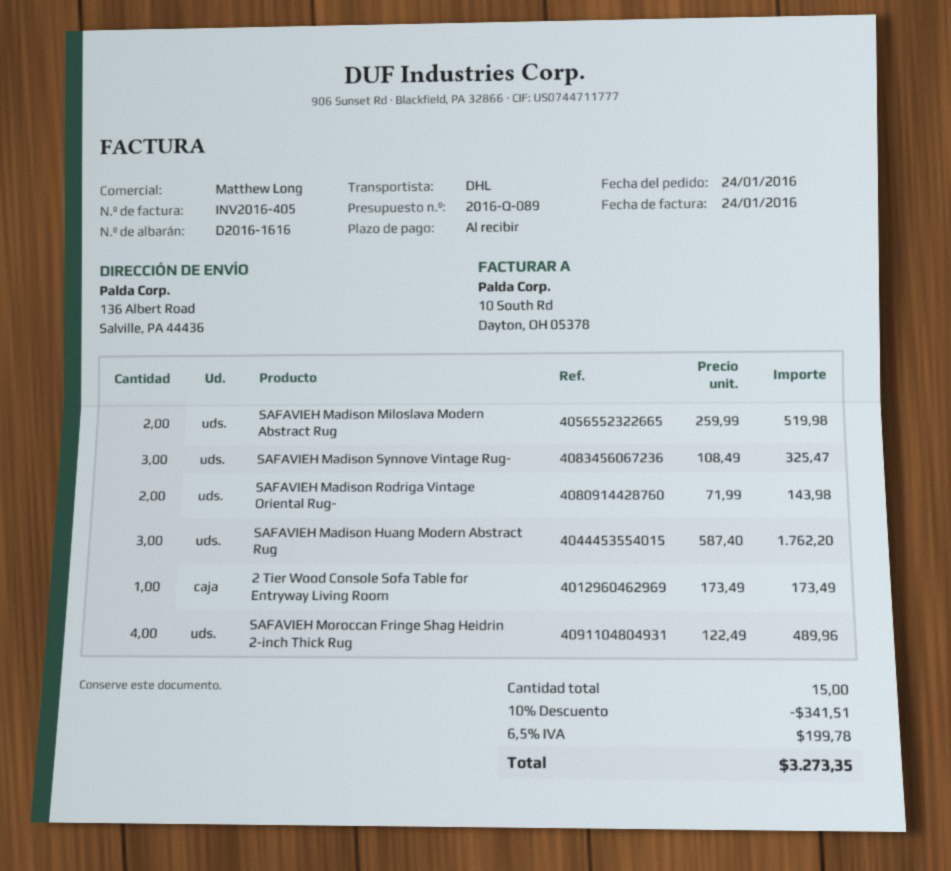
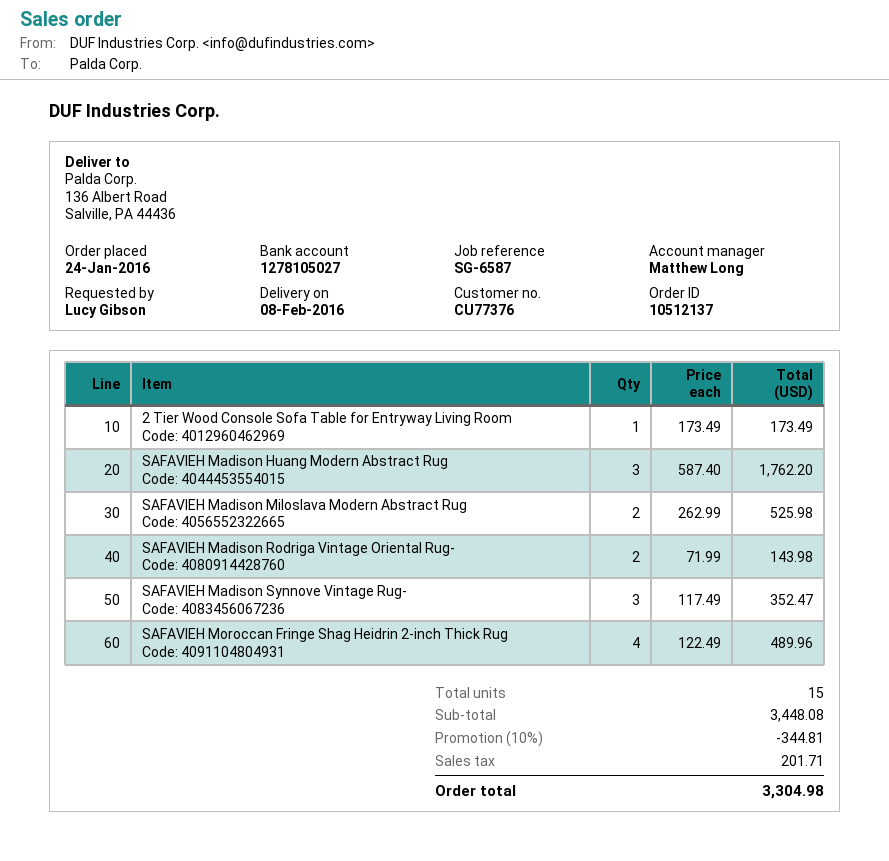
SAFAVIEH Madison Miloslava Modern Abstract Rug: 2 x 259.99 = 519.98 -> 2 x 262.99 = 525.98
SAFAVIEH Madison Synnove Vintage Rug-: 3 x 108.49 = 325.47 -> 3 x 117.49 = 352.47
discount: 10% = 341.51 -> 10% = 344.81
tax: 199.78 -> 201.71
total: 3273.35 -> 3304.98

